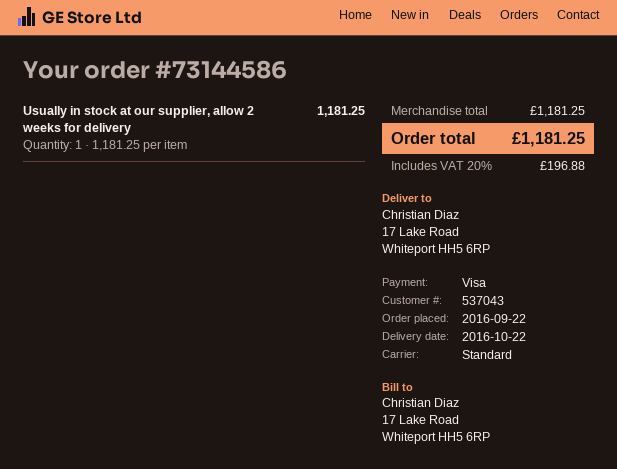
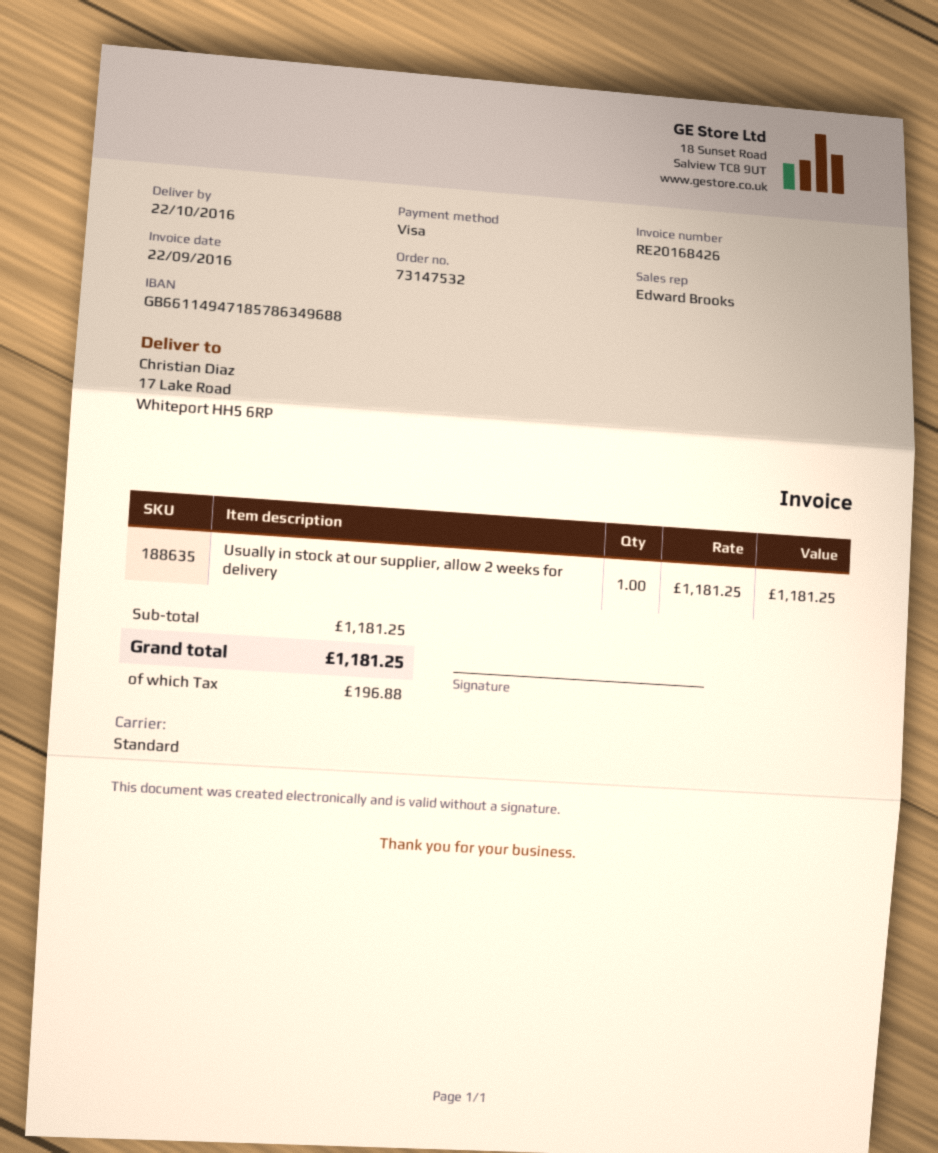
order number: 73144586 -> 73147532

